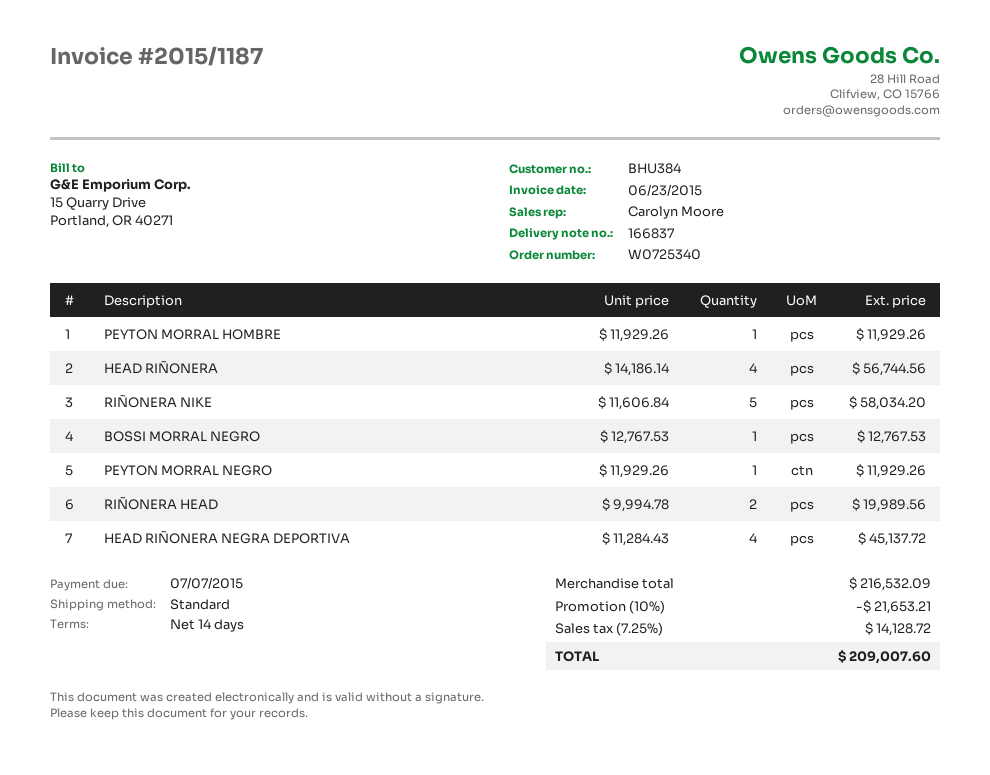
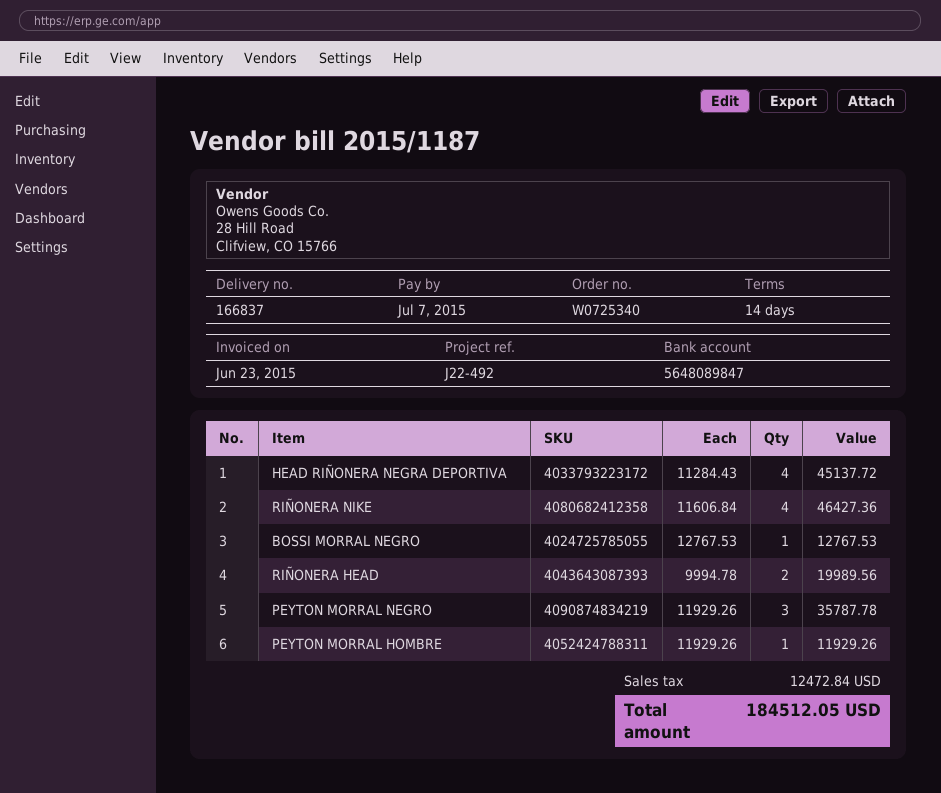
HEAD RIÑONERA: 4 x 14186.14 = 56744.56 -> none
RIÑONERA NIKE: 5 x 11606.84 = 58034.20 -> 4 x 11606.84 = 46427.36
PEYTON MORRAL NEGRO: 1 x 11929.26 = 11929.26 -> 3 x 11929.26 = 35787.78
discount: 10% = 21653.21 -> none
tax: 14128.72 -> 12472.84
total: 209007.60 -> 184512.05

